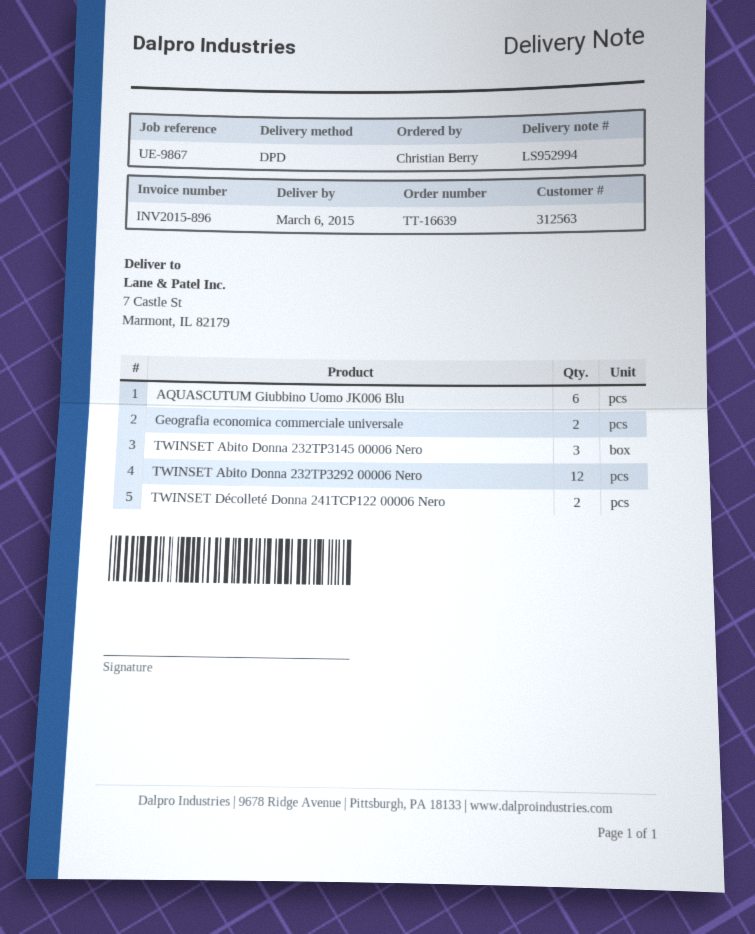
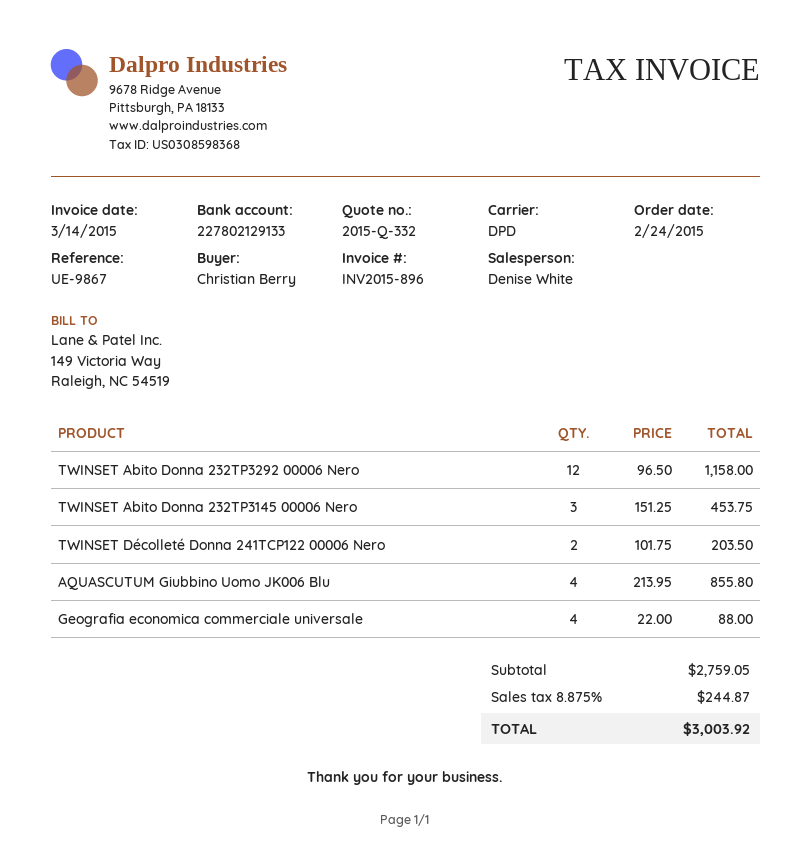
AQUASCUTUM Giubbino Uomo JK006 Blu: 6 -> 4
Geografia economica commerciale universale: 2 -> 4

